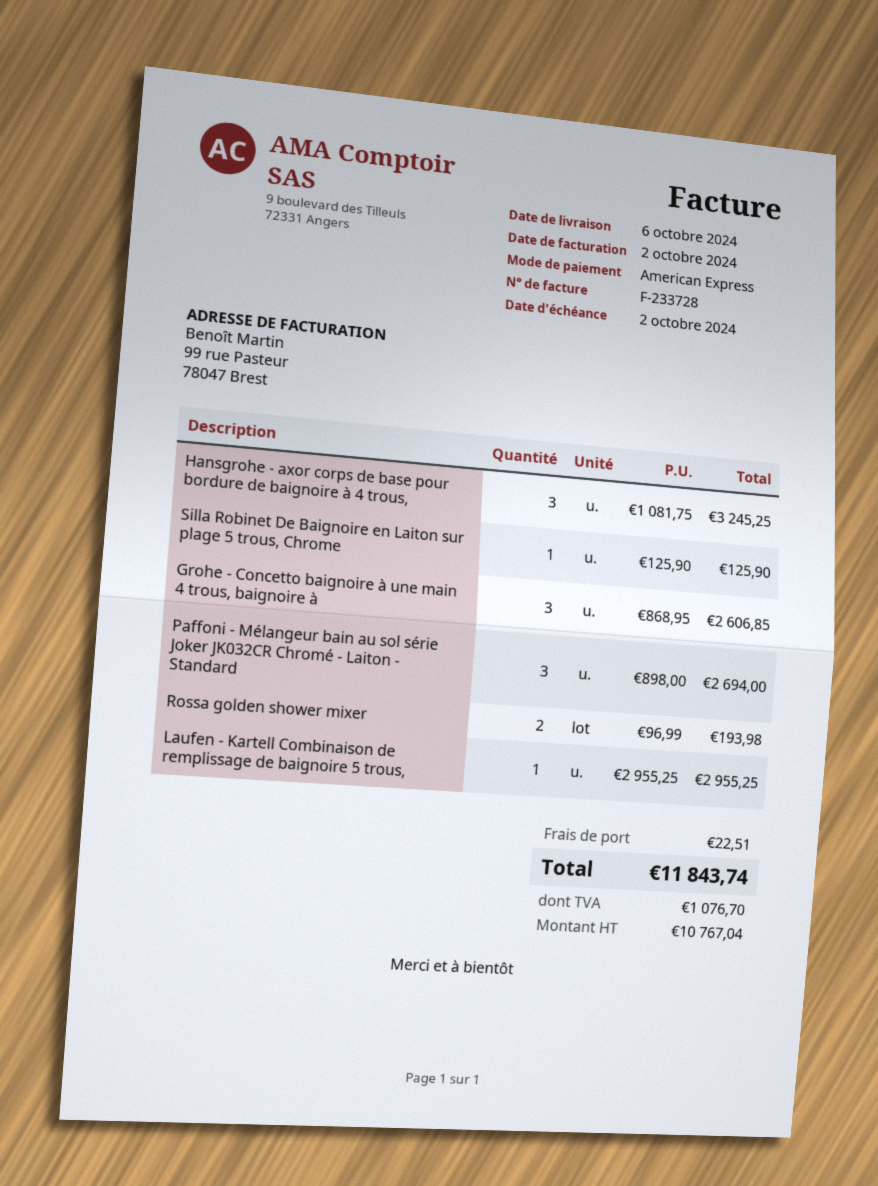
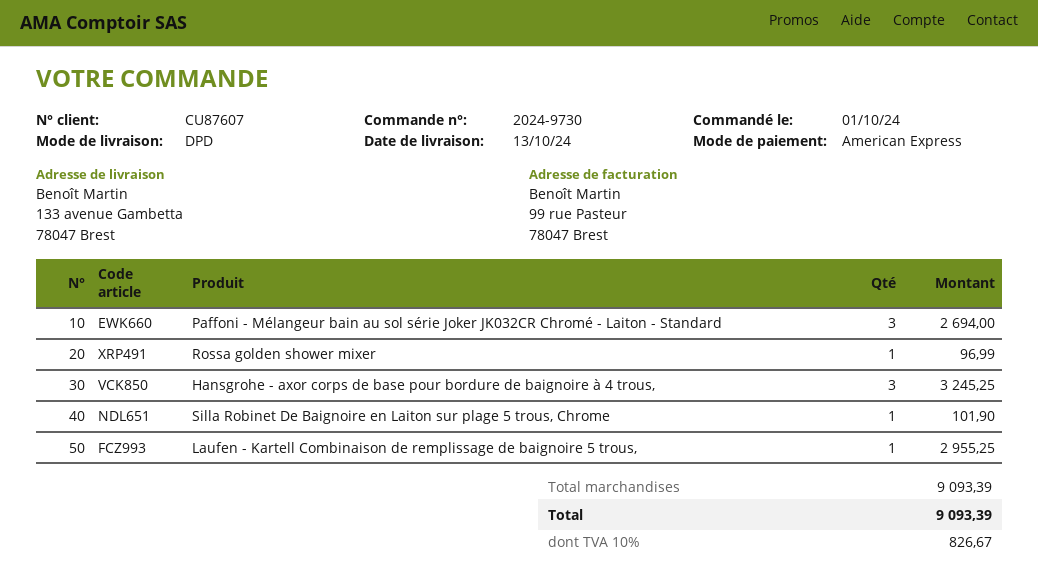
delivery date: 2024-10-06 -> 2024-10-13
Silla Robinet De Baignoire en Laiton sur plage 5 trous, Chrome: 1 for 125.90 -> 1 for 101.90
Grohe - Concetto baignoire à une main 4 trous, baignoire à: 3 for 2606.85 -> none
Rossa golden shower mixer: 2 for 193.98 -> 1 for 96.99
shipping: 22.51 -> none
tax: 1076.70 -> 826.67
total: 11843.74 -> 9093.39

